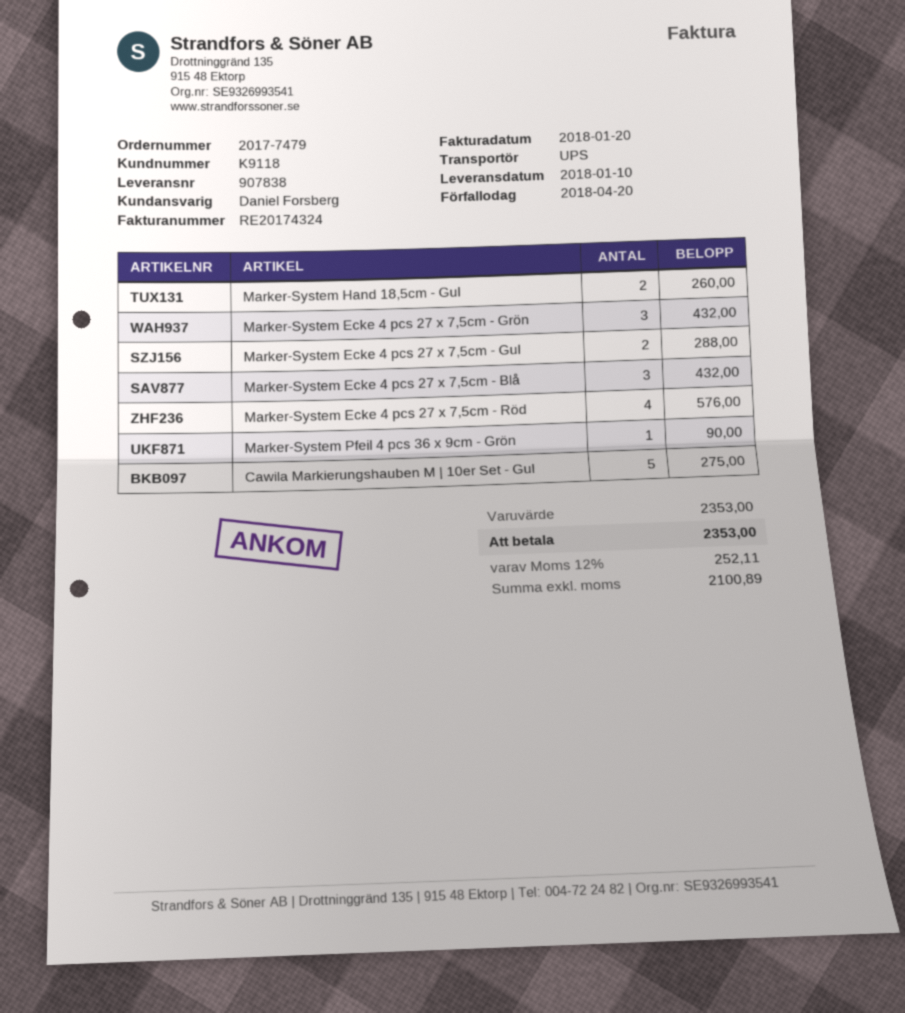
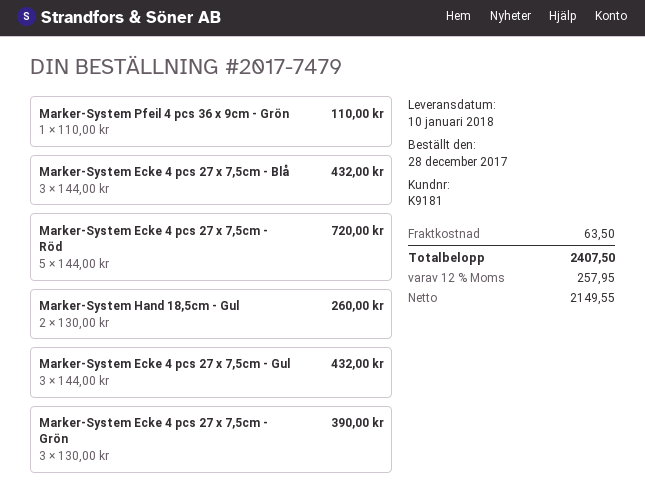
customer number: K9118 -> K9181
Marker-System Ecke 4 pcs 27 x 7,5cm - Grön: 3 for 432.00 -> 3 for 390.00
Marker-System Ecke 4 pcs 27 x 7,5cm - Gul: 2 for 288.00 -> 3 for 432.00
Marker-System Ecke 4 pcs 27 x 7,5cm - Röd: 4 for 576.00 -> 5 for 720.00
Marker-System Pfeil 4 pcs 36 x 9cm - Grön: 1 for 90.00 -> 1 for 110.00
Cawila Markierungshauben M | 10er Set - Gul: 5 for 275.00 -> none
shipping: none -> 63.50
net: 2100.89 -> 2149.55
tax: 12% = 252.11 -> 12% = 257.95
total: 2353.00 -> 2407.50

